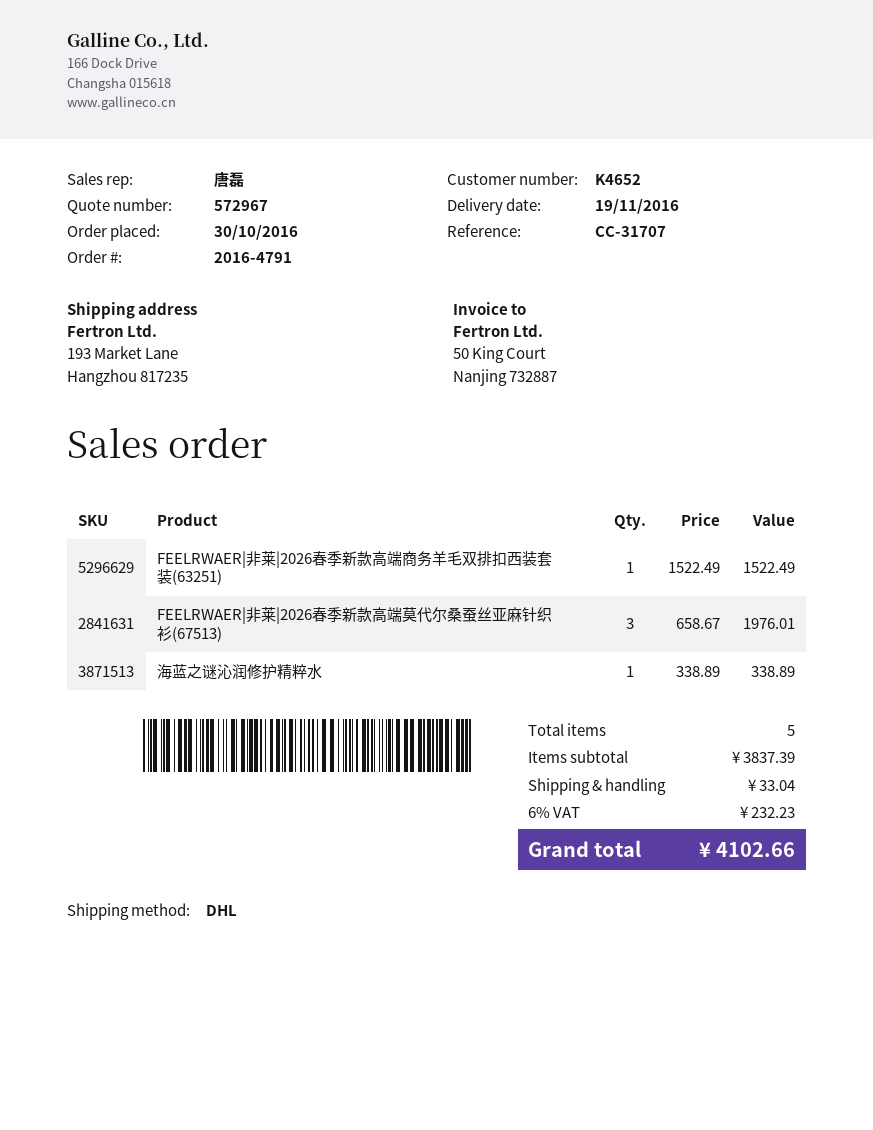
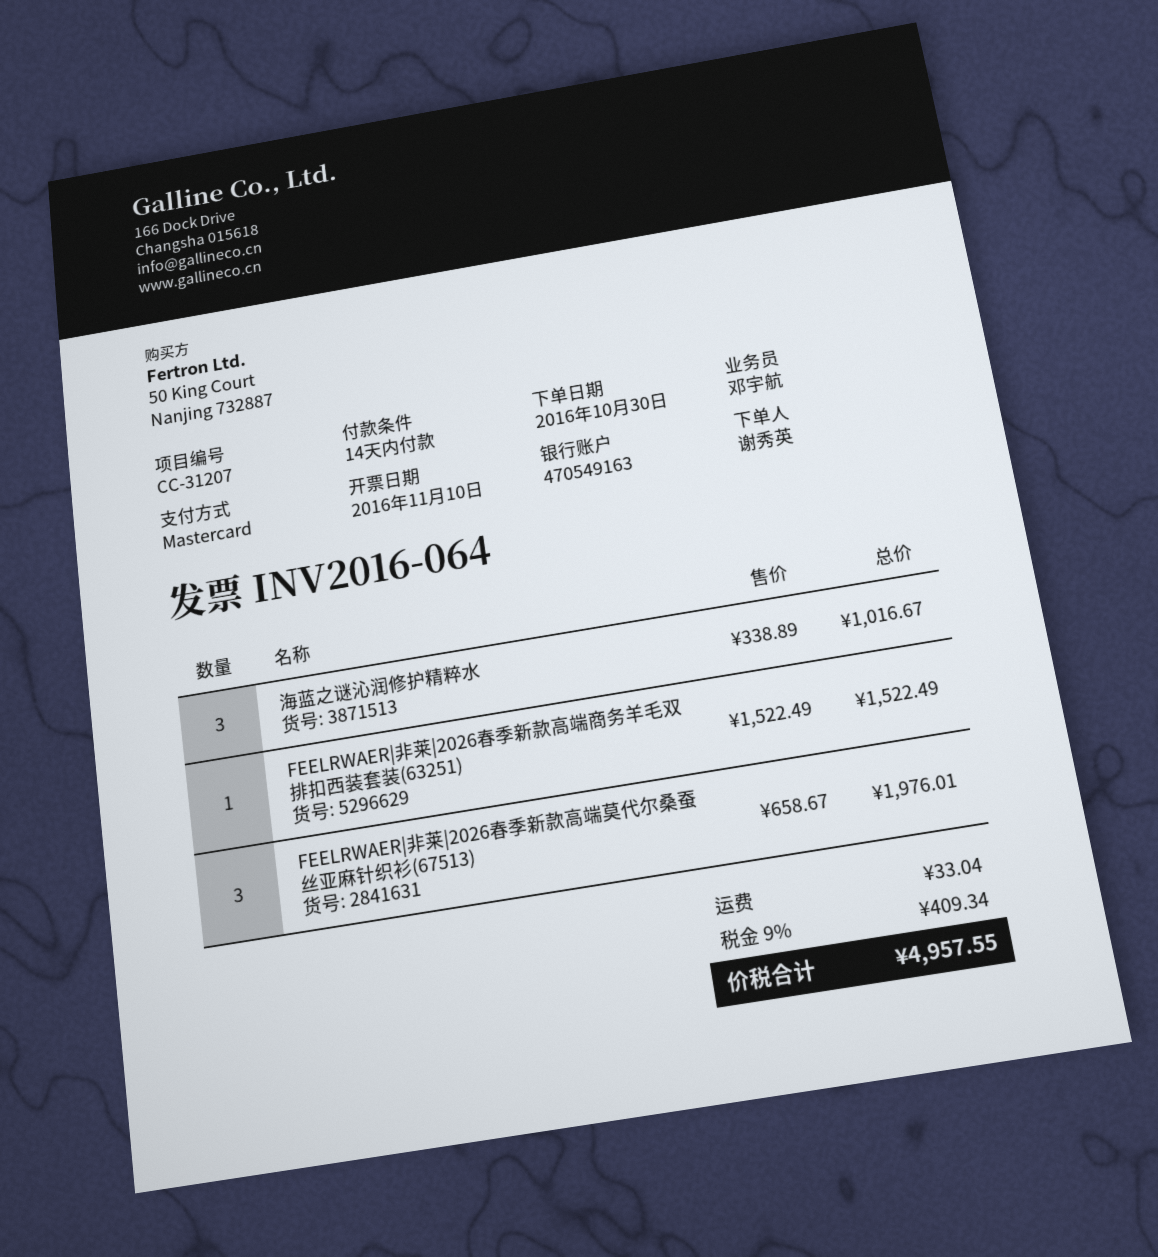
reference: CC-31707 -> CC-31207
sales rep: 唐磊 -> 邓宇航
海蓝之谜沁润修护精粹水: 1 x 338.89 = 338.89 -> 3 x 338.89 = 1016.67
tax: 6% = 232.23 -> 9% = 409.34
total: 4102.66 -> 4957.55

